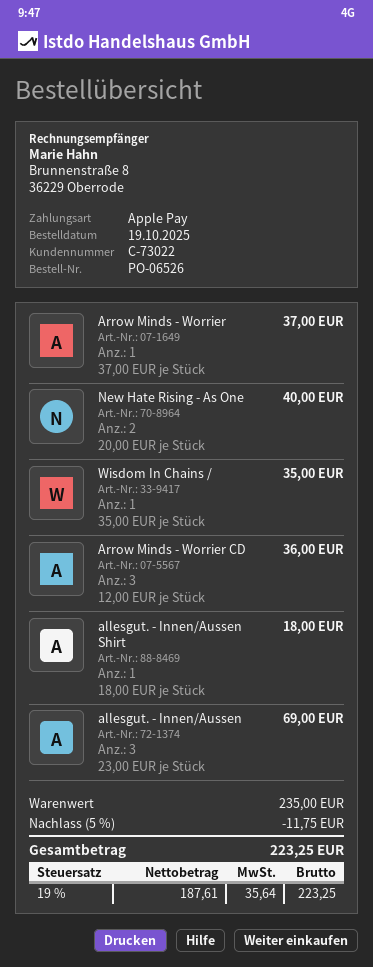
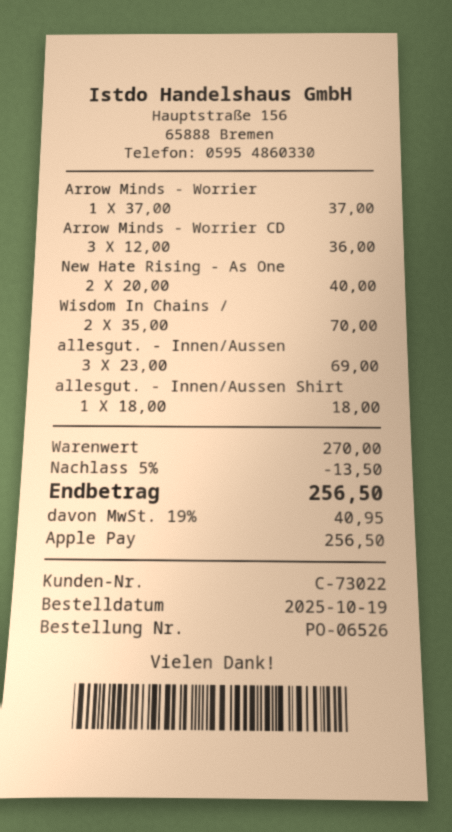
Wisdom In Chains /: 1 x 35.00 = 35.00 -> 2 x 35.00 = 70.00
subtotal: 235.00 -> 270.00
discount: 5% = 11.75 -> 5% = 13.50
tax: 19% = 35.64 -> 19% = 40.95
total: 223.25 -> 256.50

